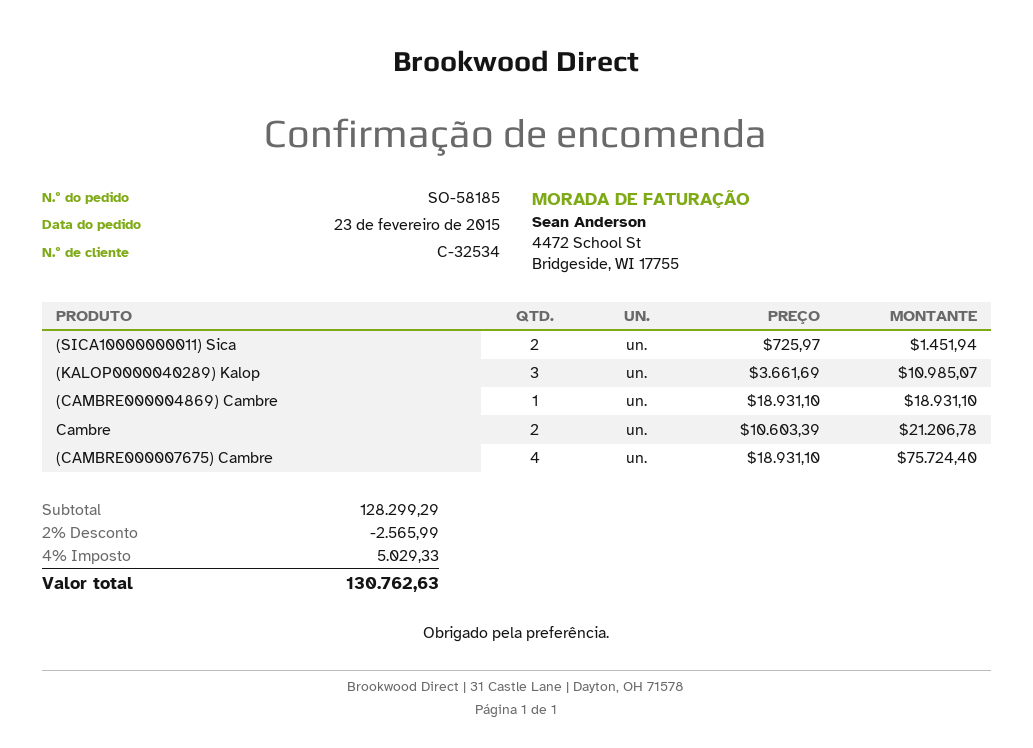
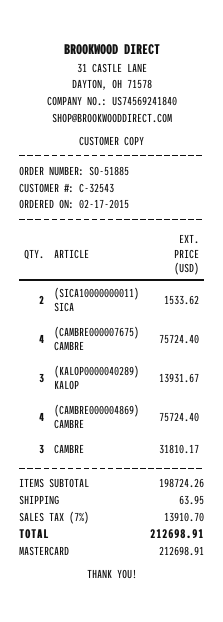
order number: SO-58185 -> SO-51885
order date: 2015-02-23 -> 2015-02-17
customer number: C-32534 -> C-32543
(SICA10000000011) Sica: 2 for 1451.94 -> 2 for 1533.62
(KALOP0000040289) Kalop: 3 for 10985.07 -> 3 for 13931.67
(CAMBRE000004869) Cambre: 1 for 18931.10 -> 4 for 75724.40
Cambre: 2 for 21206.78 -> 3 for 31810.17
subtotal: 128299.29 -> 198724.26
discount: 2% = 2565.99 -> none
shipping: none -> 63.95
tax: 4% = 5029.33 -> 7% = 13910.70
total: 130762.63 -> 212698.91

